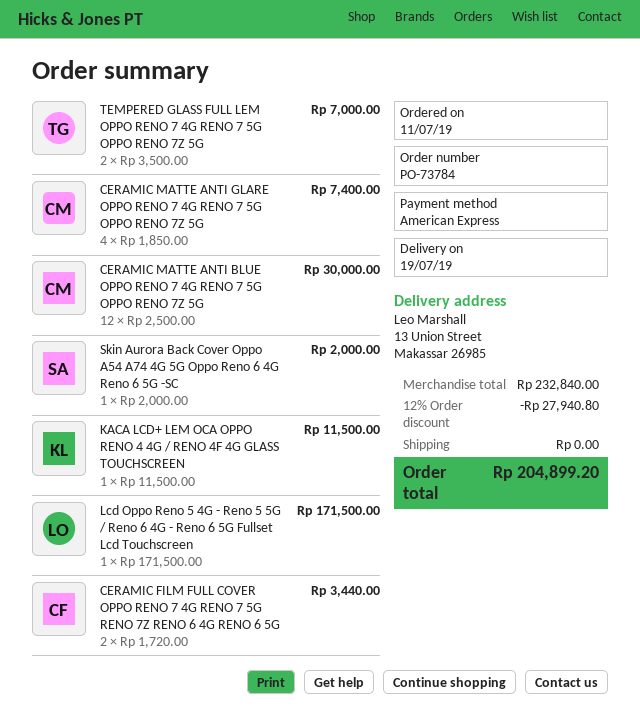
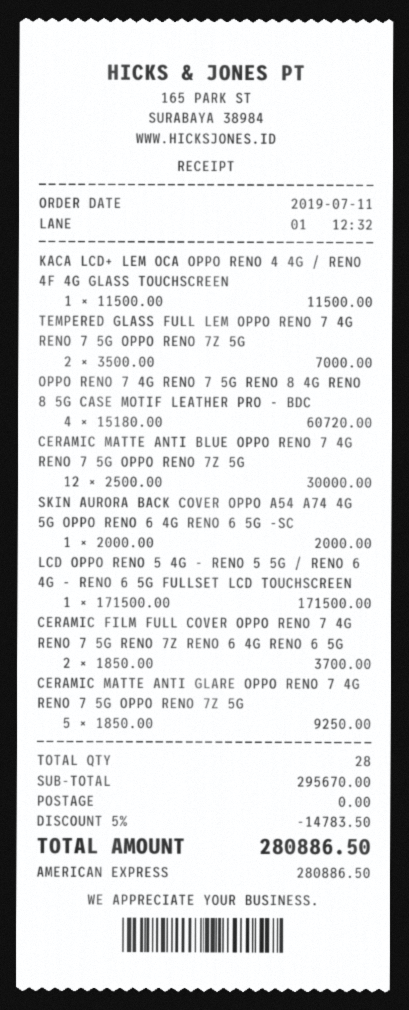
CERAMIC MATTE ANTI GLARE OPPO RENO 7 4G RENO 7 5G OPPO RENO 7Z 5G: 4 x 1850.00 = 7400.00 -> 5 x 1850.00 = 9250.00
CERAMIC FILM FULL COVER OPPO RENO 7 4G RENO 7 5G RENO 7Z RENO 6 4G RENO 6 5G: 2 x 1720.00 = 3440.00 -> 2 x 1850.00 = 3700.00
OPPO RENO 7 4G RENO 7 5G RENO 8 4G RENO 8 5G CASE MOTIF LEATHER PRO - BDC: none -> 4 x 15180.00 = 60720.00
subtotal: 232840.00 -> 295670.00
discount: 12% = 27940.80 -> 5% = 14783.50
total: 204899.20 -> 280886.50

